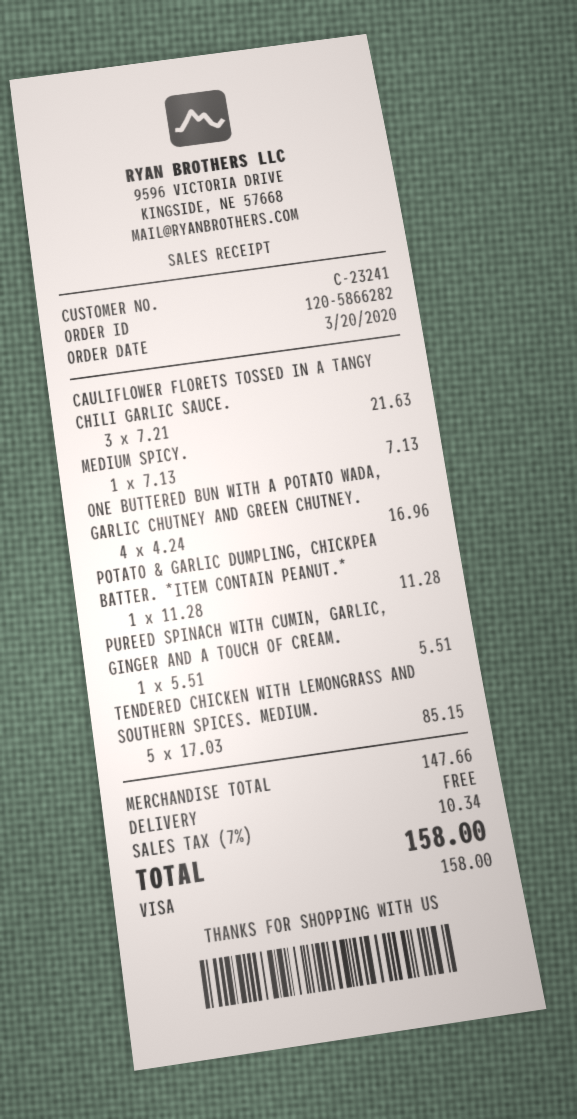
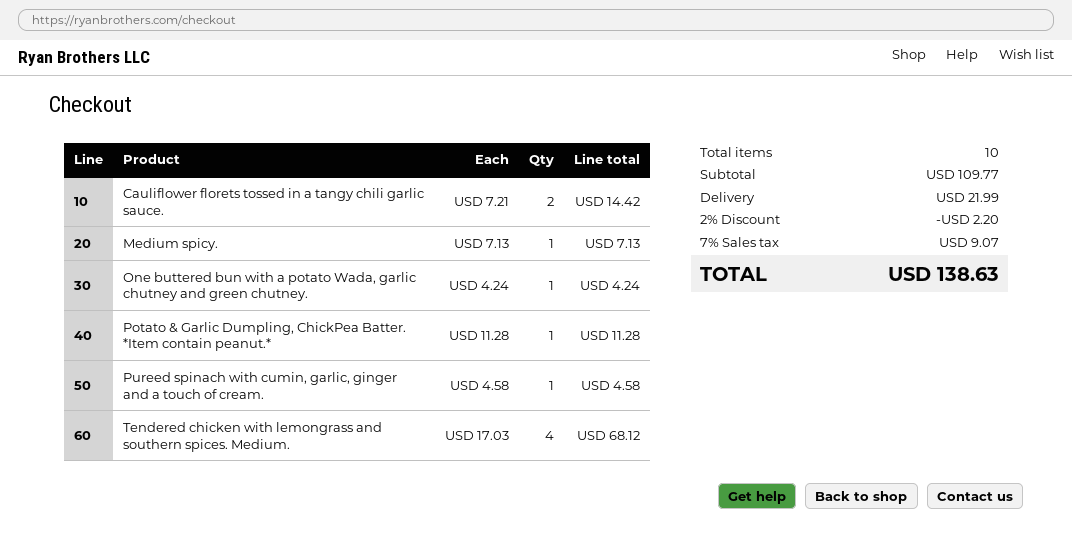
CAULIFLOWER FLORETS TOSSED IN A TANGY CHILI GARLIC SAUCE.: 3 x 7.21 = 21.63 -> 2 x 7.21 = 14.42
ONE BUTTERED BUN WITH A POTATO WADA, GARLIC CHUTNEY AND GREEN CHUTNEY.: 4 x 4.24 = 16.96 -> 1 x 4.24 = 4.24
PUREED SPINACH WITH CUMIN, GARLIC, GINGER AND A TOUCH OF CREAM.: 1 x 5.51 = 5.51 -> 1 x 4.58 = 4.58
TENDERED CHICKEN WITH LEMONGRASS AND SOUTHERN SPICES. MEDIUM.: 5 x 17.03 = 85.15 -> 4 x 17.03 = 68.12
subtotal: 147.66 -> 109.77
discount: none -> 2% = 2.20
shipping: 0.00 -> 21.99
tax: 7% = 10.34 -> 7% = 9.07
total: 158.00 -> 138.63

